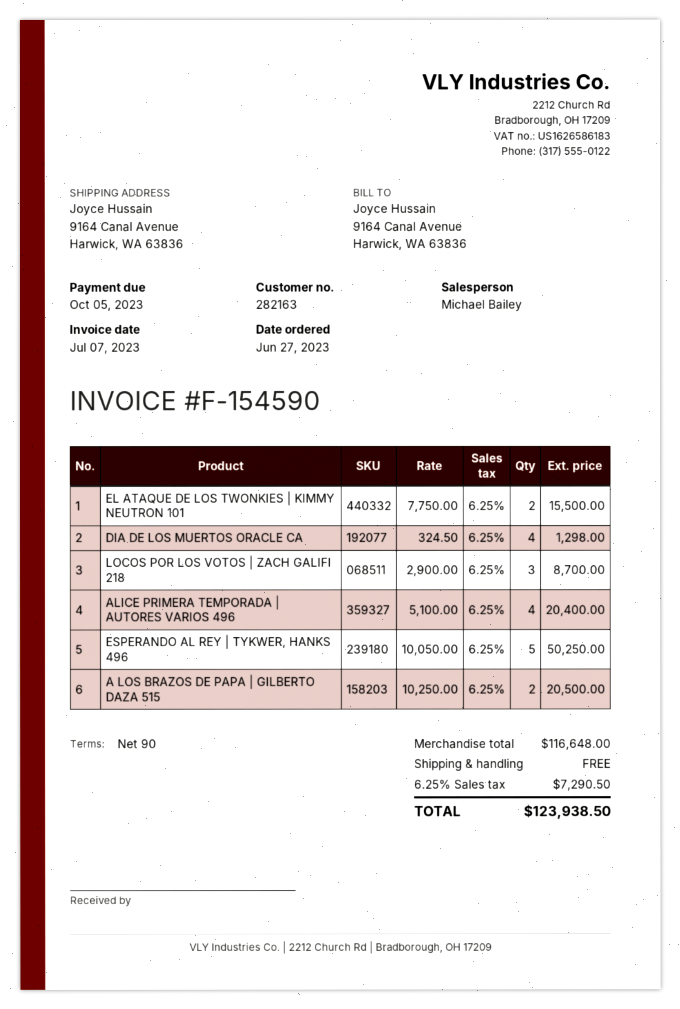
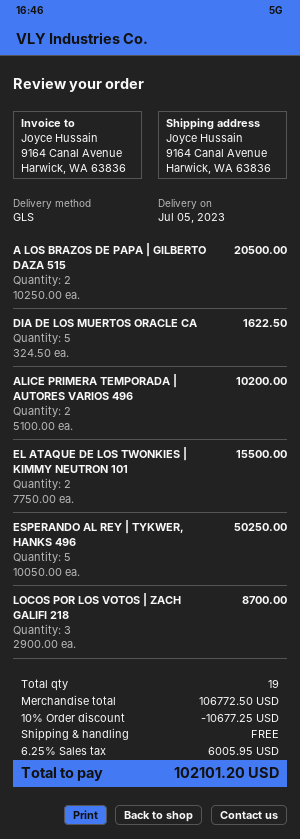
DIA DE LOS MUERTOS ORACLE CA: 4 x 324.50 = 1298.00 -> 5 x 324.50 = 1622.50
ALICE PRIMERA TEMPORADA | AUTORES VARIOS 496: 4 x 5100.00 = 20400.00 -> 2 x 5100.00 = 10200.00
subtotal: 116648.00 -> 106772.50
discount: none -> 10% = 10677.25
tax: 6.25% = 7290.50 -> 6.25% = 6005.95
total: 123938.50 -> 102101.20

